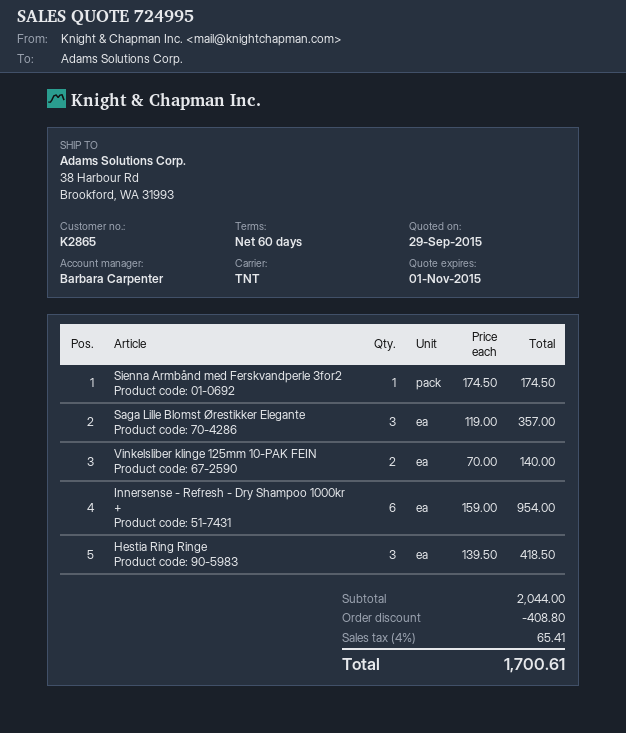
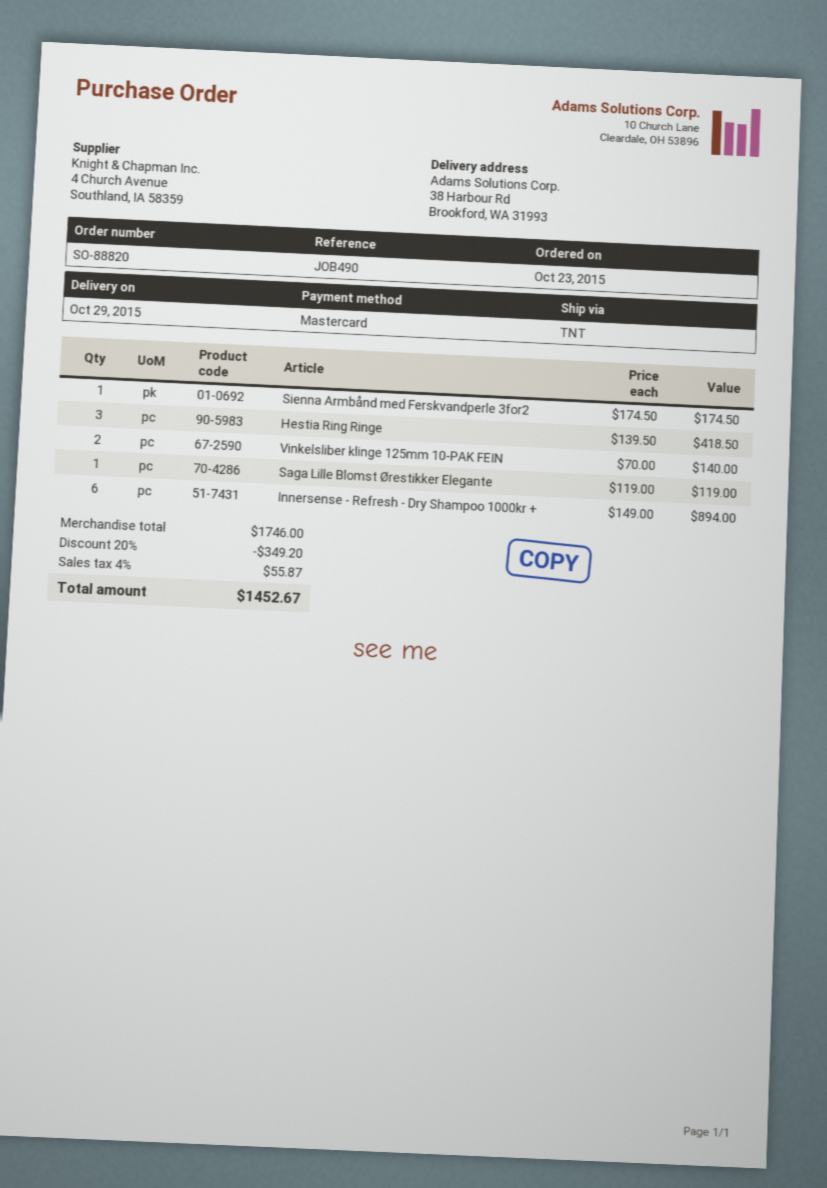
Saga Lille Blomst Ørestikker Elegante: 3 x 119.00 = 357.00 -> 1 x 119.00 = 119.00
Innersense - Refresh - Dry Shampoo 1000kr +: 6 x 159.00 = 954.00 -> 6 x 149.00 = 894.00
subtotal: 2044.00 -> 1746.00
discount: 408.80 -> 349.20
tax: 4% = 65.41 -> 4% = 55.87
total: 1700.61 -> 1452.67

